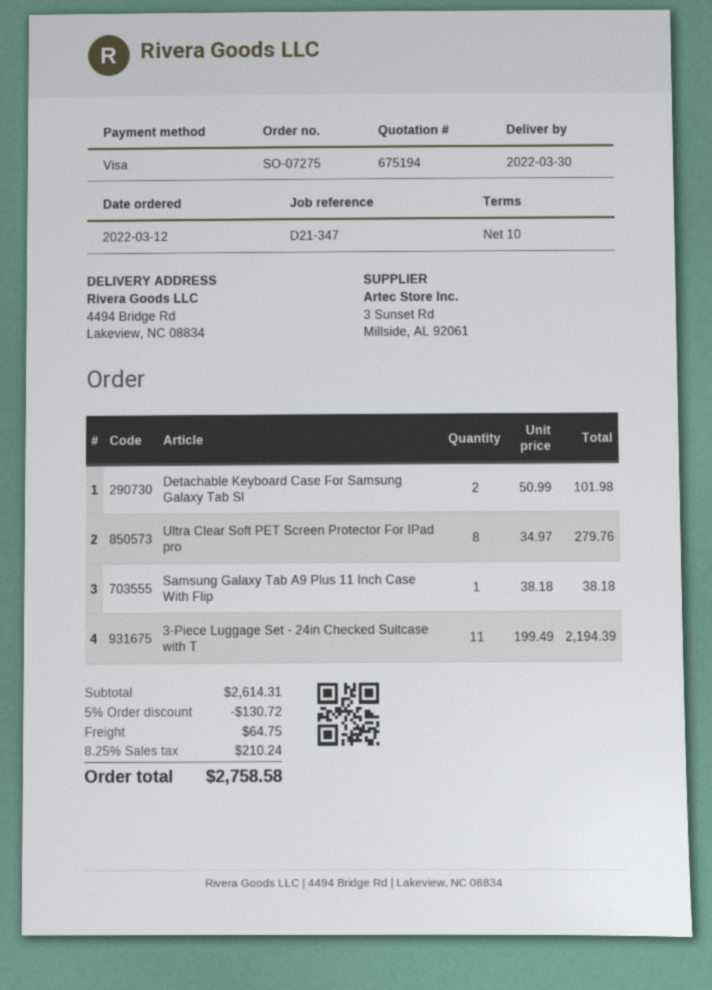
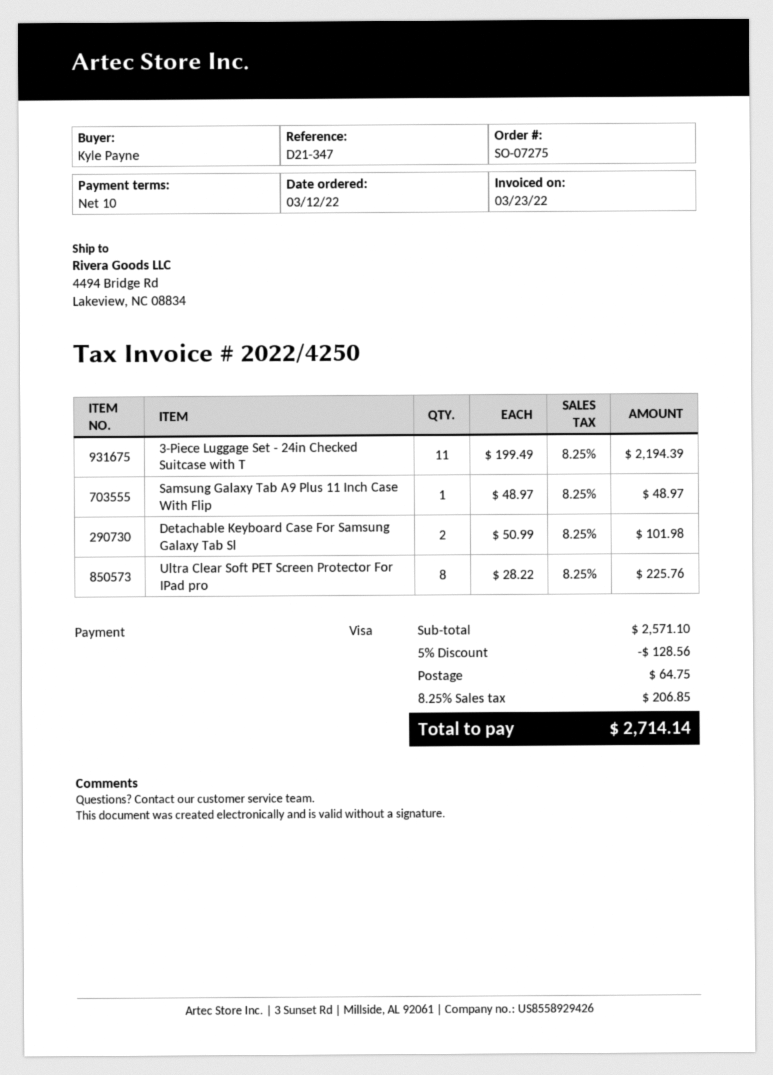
Ultra Clear Soft PET Screen Protector For IPad pro: 8 x 34.97 = 279.76 -> 8 x 28.22 = 225.76
Samsung Galaxy Tab A9 Plus 11 Inch Case With Flip: 1 x 38.18 = 38.18 -> 1 x 48.97 = 48.97
subtotal: 2614.31 -> 2571.10
discount: 5% = 130.72 -> 5% = 128.56
tax: 8.25% = 210.24 -> 8.25% = 206.85
total: 2758.58 -> 2714.14

